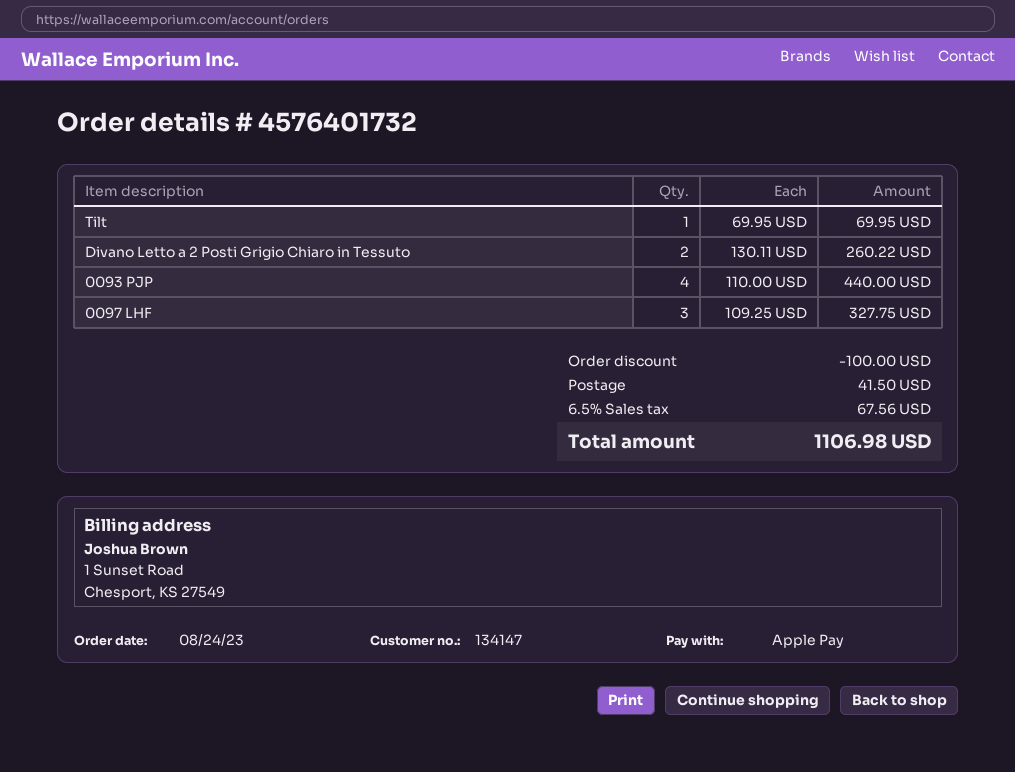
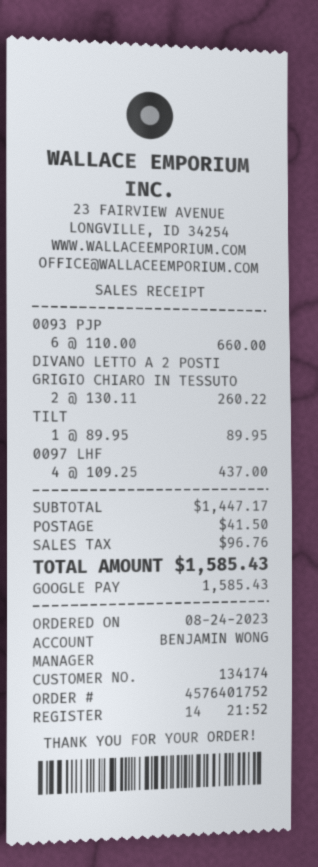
order number: 4576401732 -> 4576401752
customer number: 134147 -> 134174
payment method: Apple Pay -> Google Pay
Tilt: 1 x 69.95 = 69.95 -> 1 x 89.95 = 89.95
0093 PJP: 4 x 110.00 = 440.00 -> 6 x 110.00 = 660.00
0097 LHF: 3 x 109.25 = 327.75 -> 4 x 109.25 = 437.00
discount: 100.00 -> none
tax: 67.56 -> 96.76
total: 1106.98 -> 1585.43

